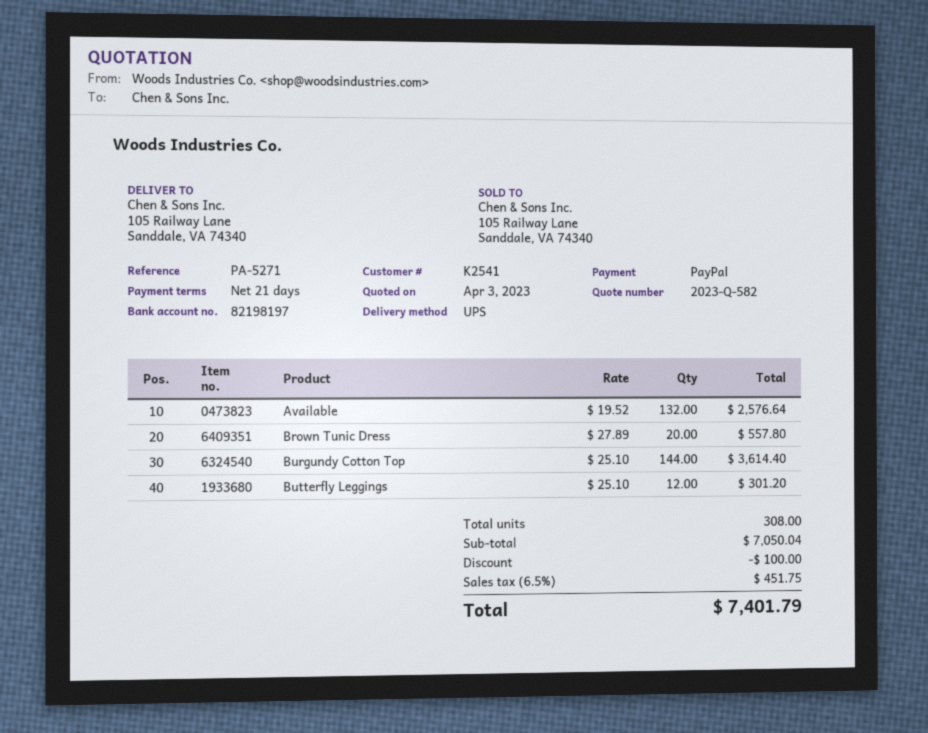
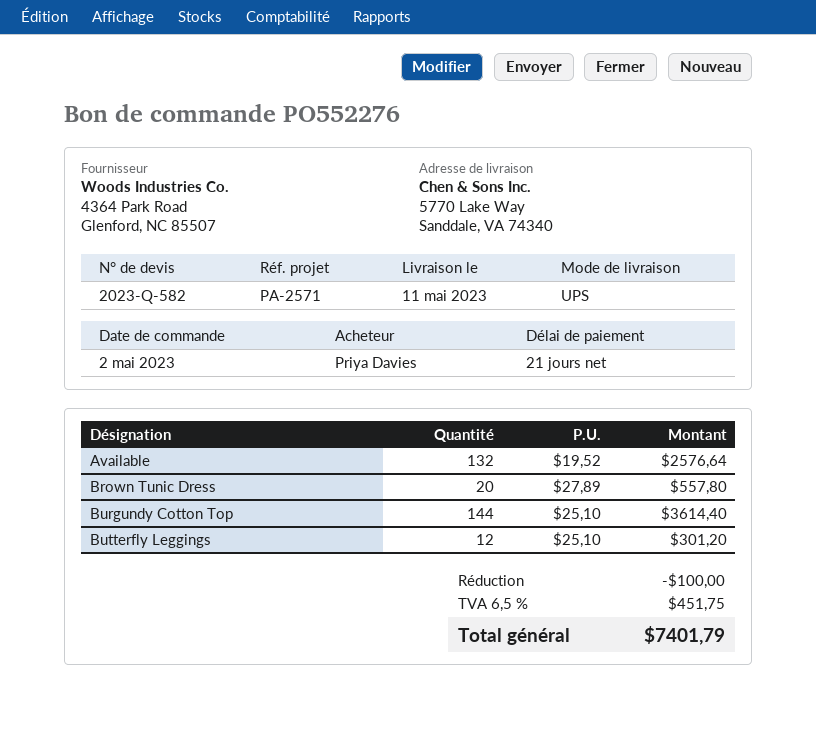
reference: PA-5271 -> PA-2571
ship to: 105 Railway Lane, Sanddale, VA 74340 -> 5770 Lake Way, Sanddale, VA 74340

